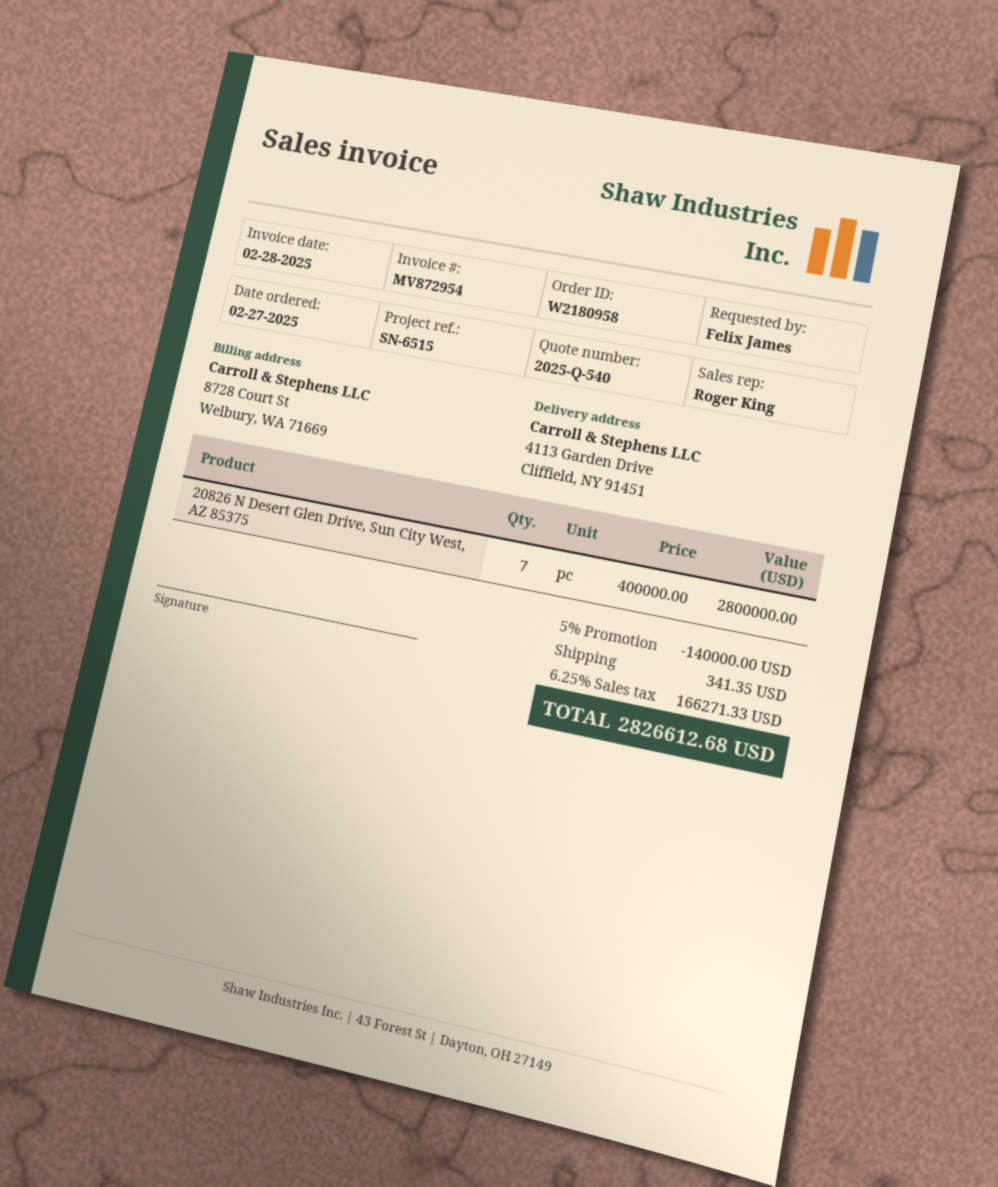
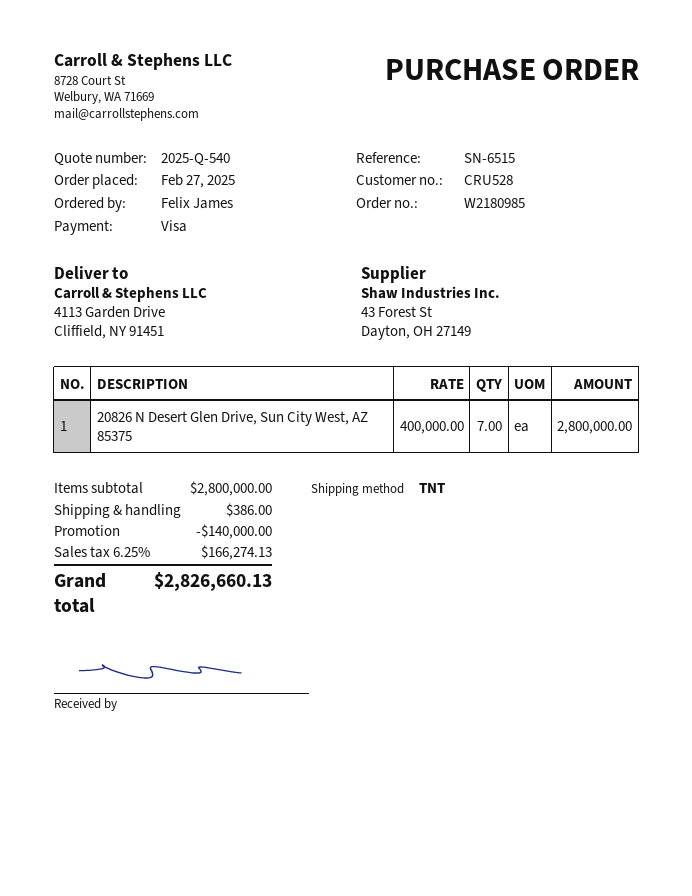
order number: W2180958 -> W2180985
shipping: 341.35 -> 386.00
tax: 6.25% = 166271.33 -> 6.25% = 166274.13
total: 2826612.68 -> 2826660.13

